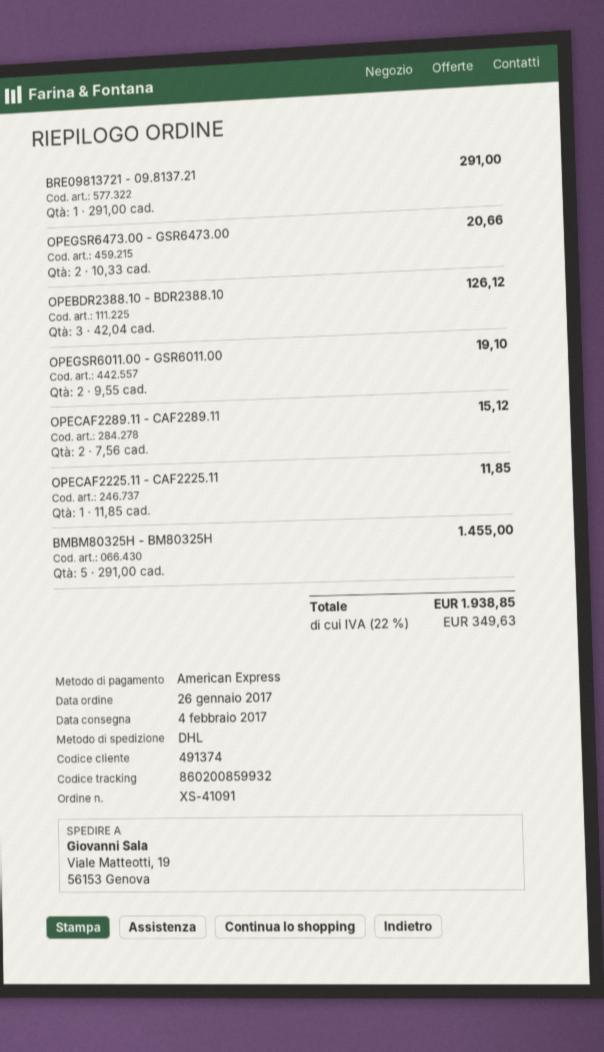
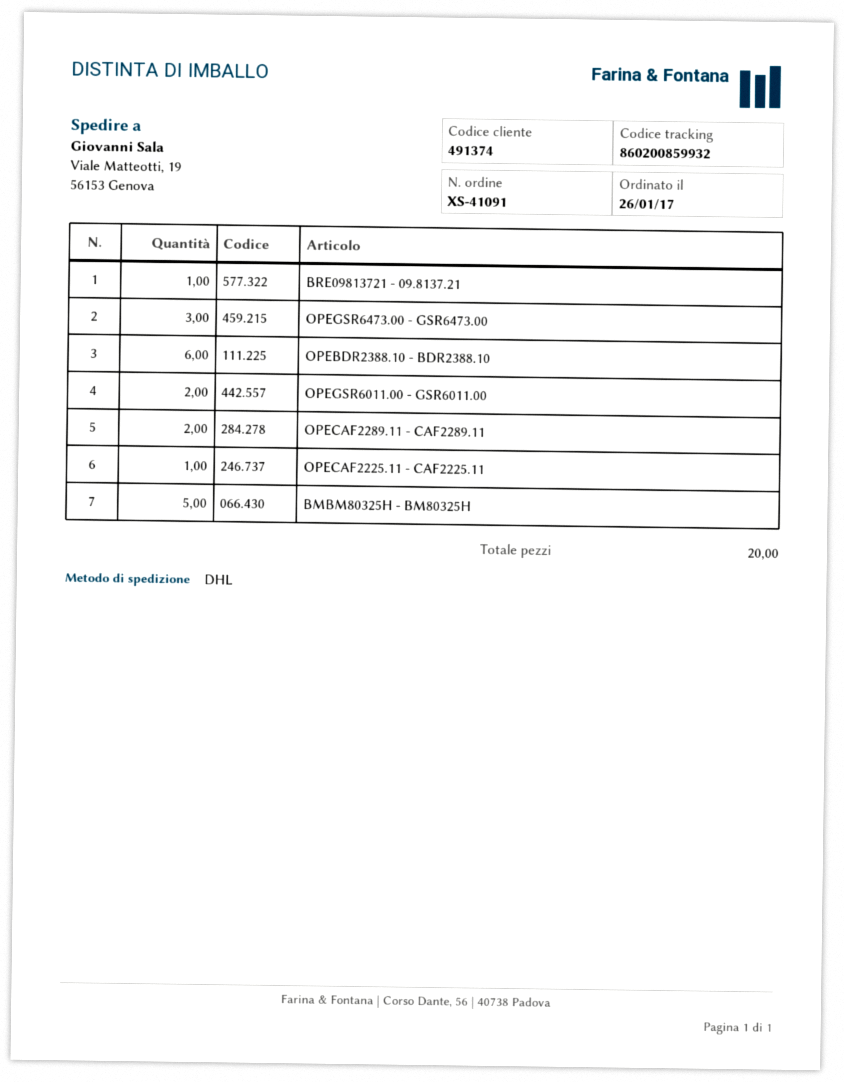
OPEGSR6473.00 - GSR6473.00: 2 -> 3
OPEBDR2388.10 - BDR2388.10: 3 -> 6

